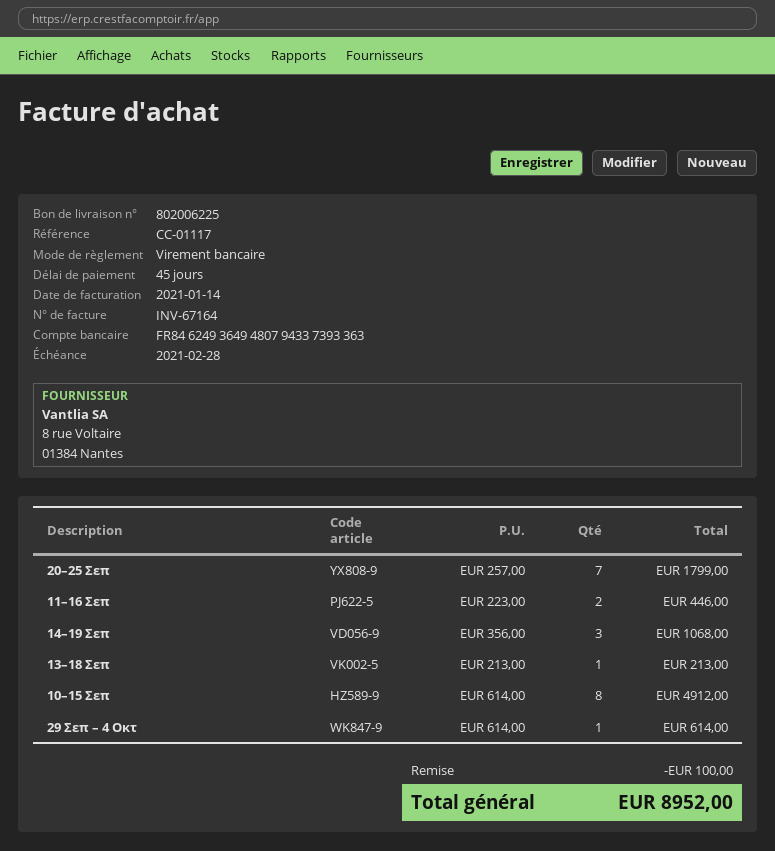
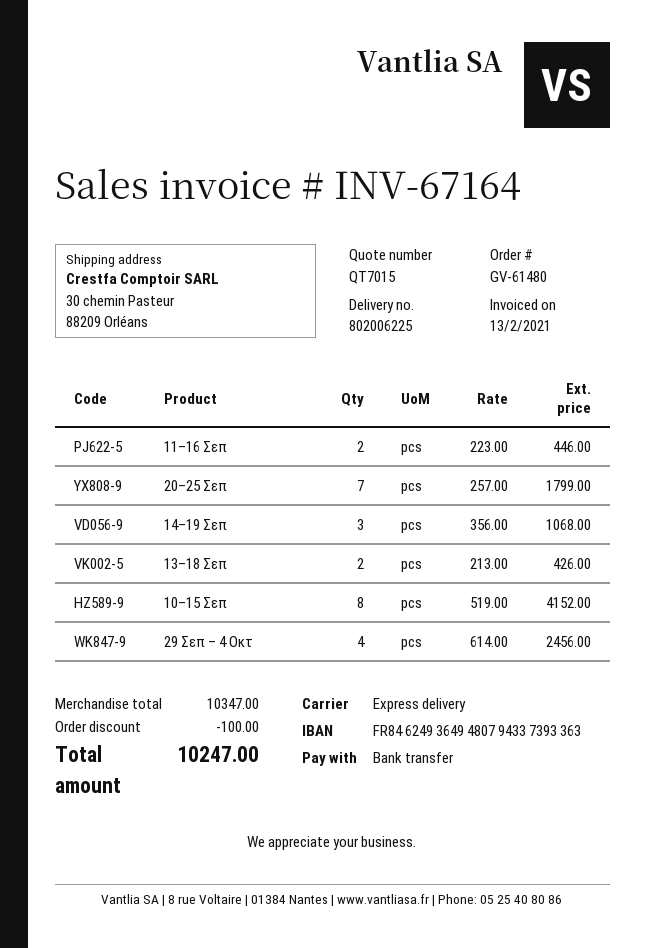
invoice date: 2021-01-14 -> 2021-02-13
13–18 Σεπ: 1 x 213.00 = 213.00 -> 2 x 213.00 = 426.00
10–15 Σεπ: 8 x 614.00 = 4912.00 -> 8 x 519.00 = 4152.00
29 Σεπ – 4 Οκτ: 1 x 614.00 = 614.00 -> 4 x 614.00 = 2456.00
total: 8952.00 -> 10247.00

